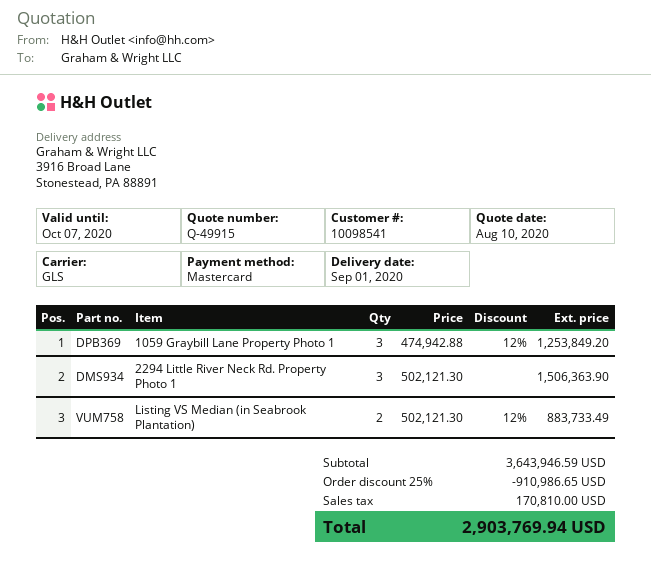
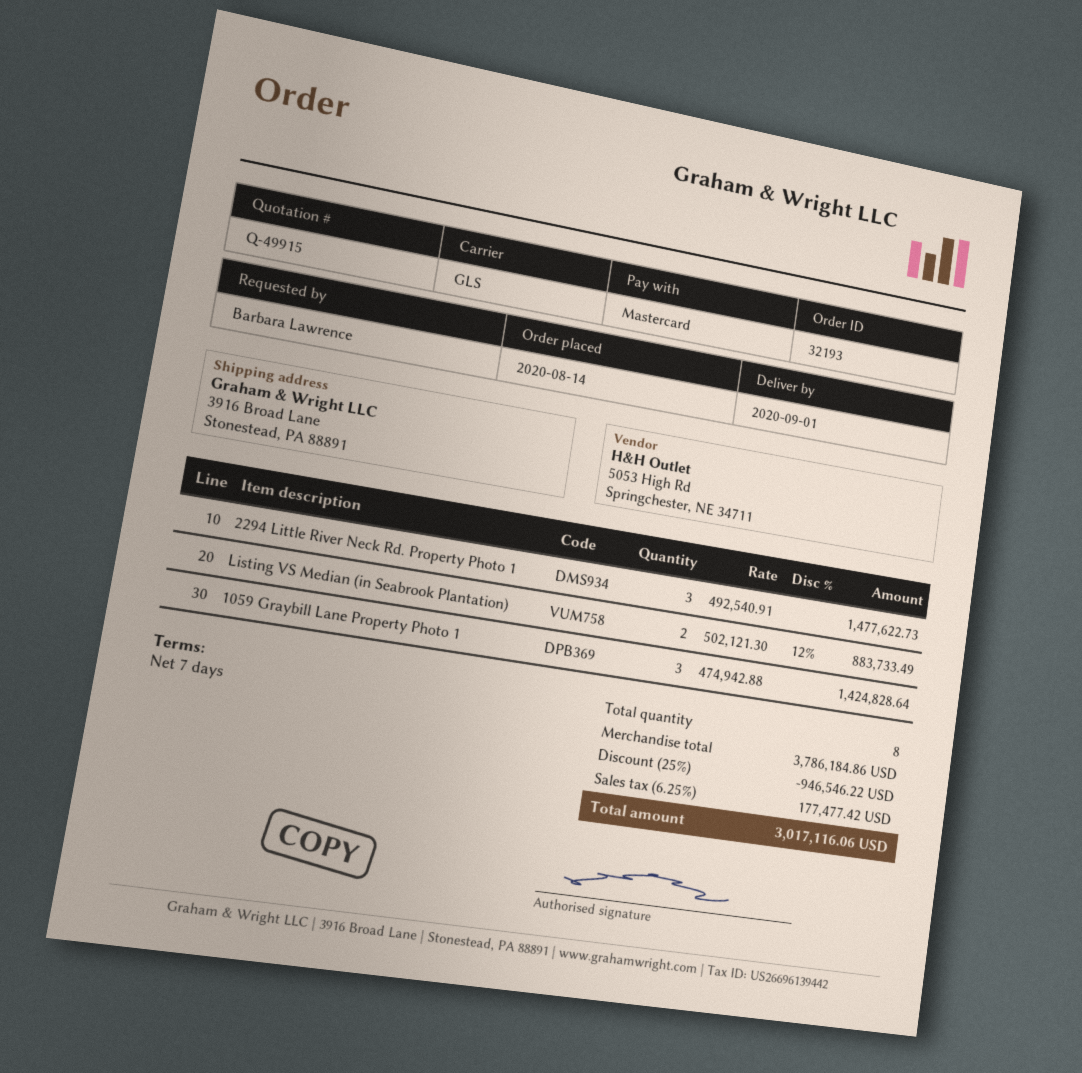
1059 Graybill Lane Property Photo 1: 3 x 474942.88 - 12% = 1253849.20 -> 3 x 474942.88 = 1424828.64
2294 Little River Neck Rd. Property Photo 1: 3 x 502121.30 = 1506363.90 -> 3 x 492540.91 = 1477622.73
subtotal: 3643946.59 -> 3786184.86
discount: 25% = 910986.65 -> 25% = 946546.22
tax: 170810.00 -> 177477.42
total: 2903769.94 -> 3017116.06

